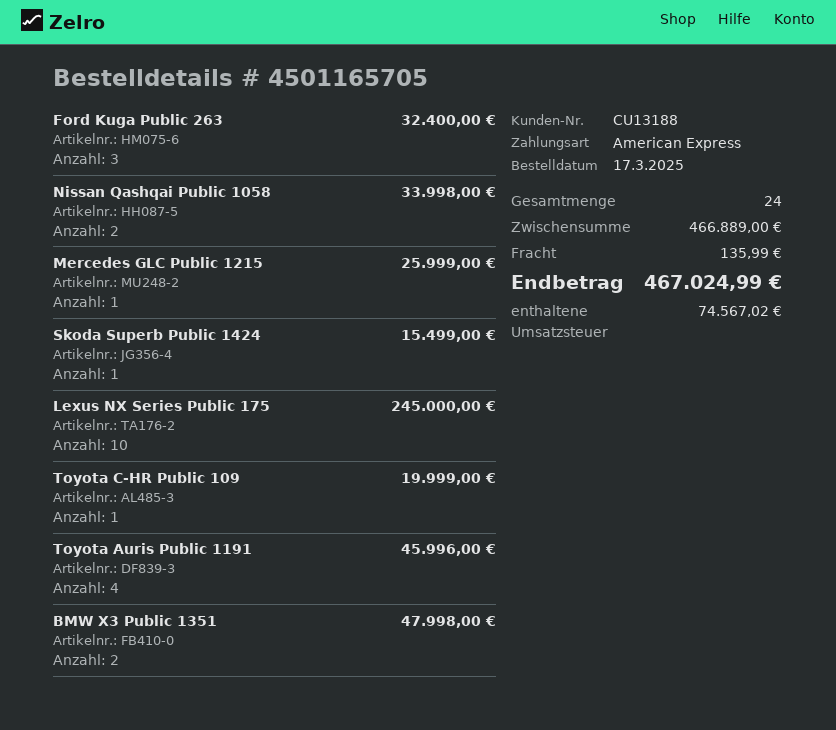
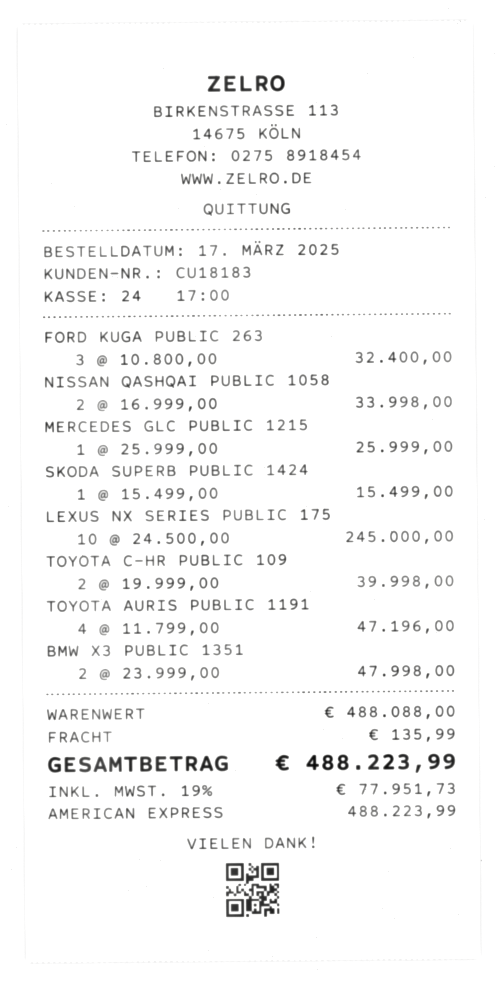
customer number: CU13188 -> CU18183
Toyota C-HR Public 109: 1 for 19999.00 -> 2 for 39998.00
Toyota Auris Public 1191: 4 for 45996.00 -> 4 for 47196.00
subtotal: 466889.00 -> 488088.00
tax: 74567.02 -> 77951.73
total: 467024.99 -> 488223.99

